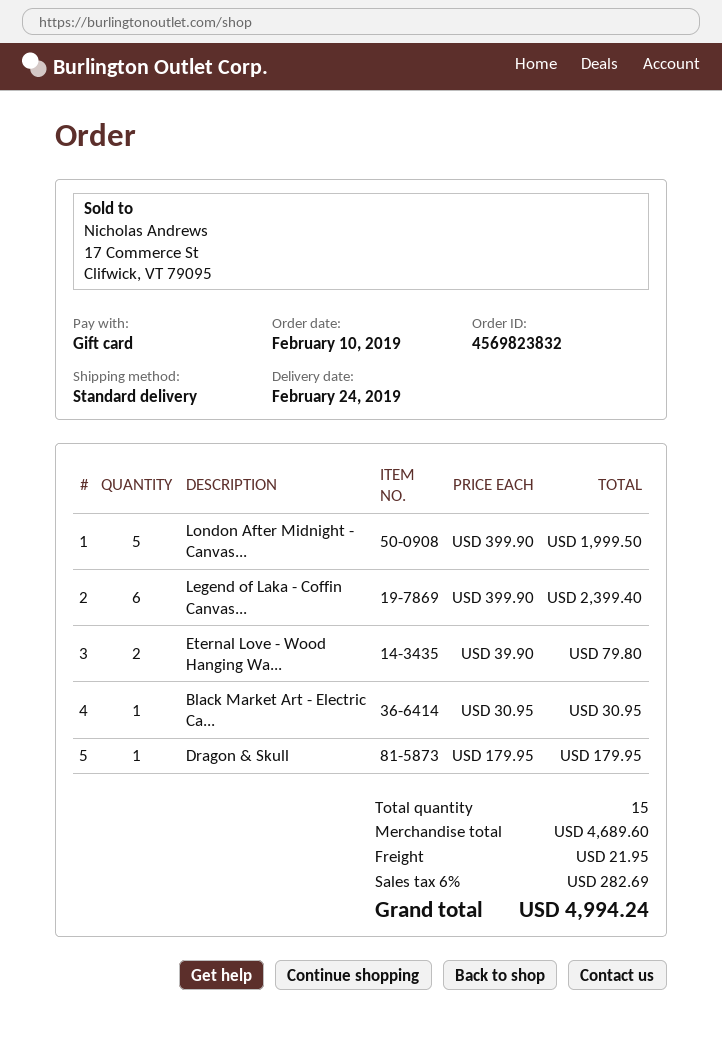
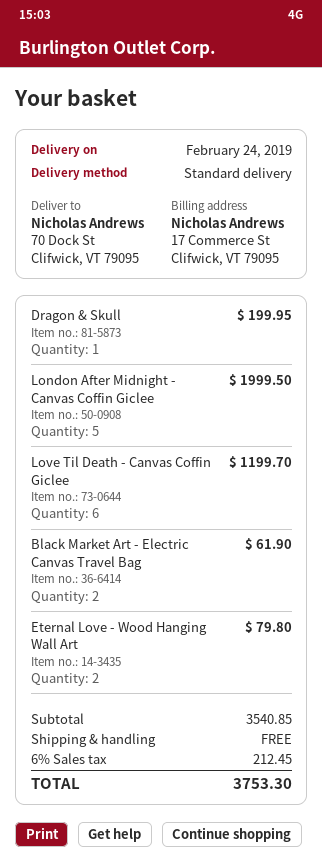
Legend of Laka - Coffin Canvas...: 6 for 2399.40 -> none
Black Market Art - Electric Ca...: 1 for 30.95 -> 2 for 61.90
Dragon & Skull: 1 for 179.95 -> 1 for 199.95
Love Til Death - Canvas Coffin Giclee: none -> 6 for 1199.70
subtotal: 4689.60 -> 3540.85
shipping: 21.95 -> 0.00
tax: 6% = 282.69 -> 6% = 212.45
total: 4994.24 -> 3753.30

